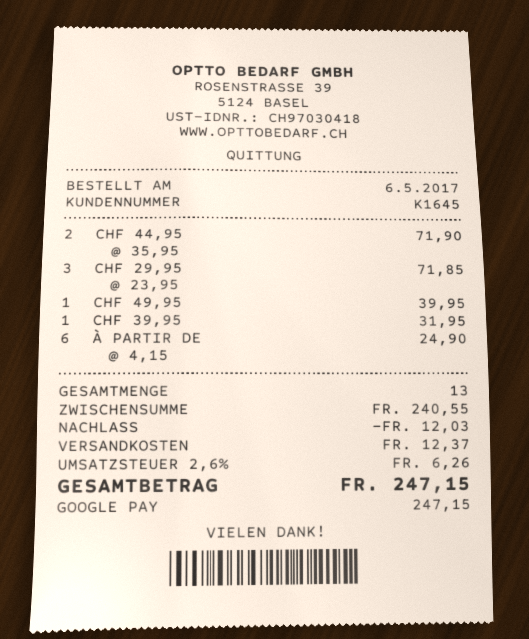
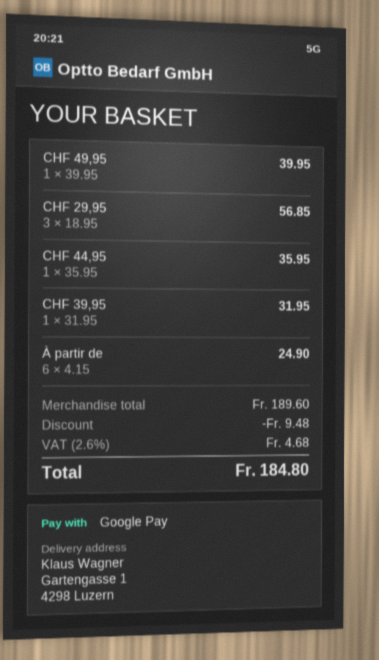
CHF 44,95: 2 x 35.95 = 71.90 -> 1 x 35.95 = 35.95
CHF 29,95: 3 x 23.95 = 71.85 -> 3 x 18.95 = 56.85
subtotal: 240.55 -> 189.60
discount: 12.03 -> 9.48
shipping: 12.37 -> none
tax: 2.6% = 6.26 -> 2.6% = 4.68
total: 247.15 -> 184.80

